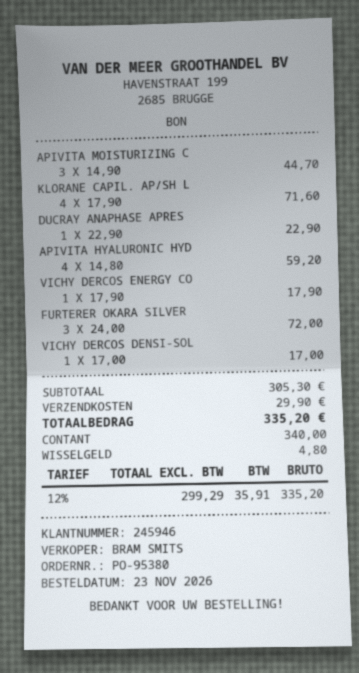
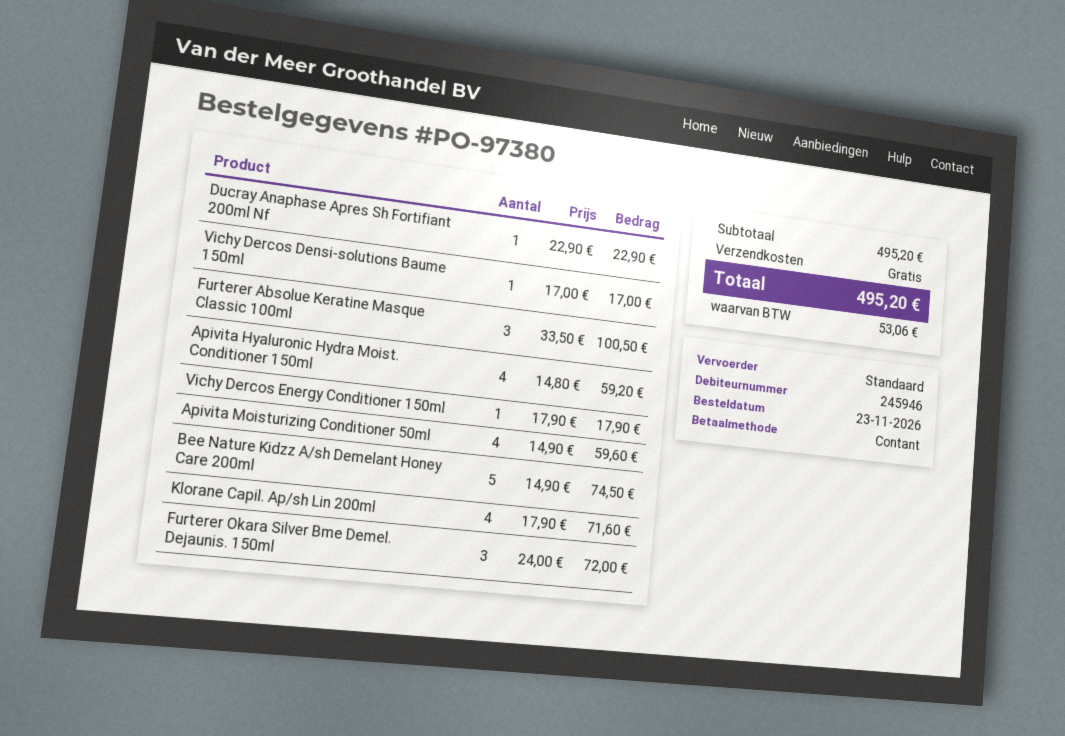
order number: PO-95380 -> PO-97380
APIVITA MOISTURIZING C: 3 x 14.90 = 44.70 -> 4 x 14.90 = 59.60
Furterer Absolue Keratine Masque Classic 100ml: none -> 3 x 33.50 = 100.50
Bee Nature Kidzz A/sh Demelant Honey Care 200ml: none -> 5 x 14.90 = 74.50
subtotal: 305.30 -> 495.20
shipping: 29.90 -> 0.00
tax: 35.91 -> 53.06
total: 335.20 -> 495.20

